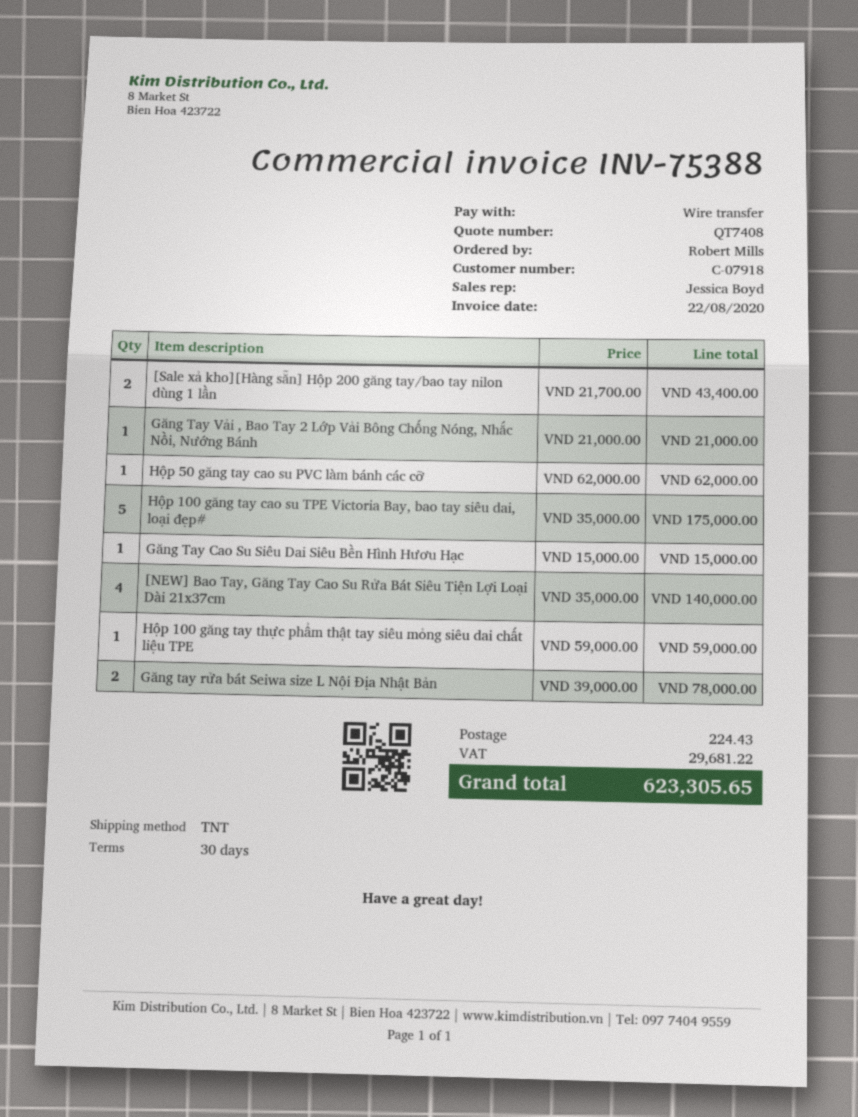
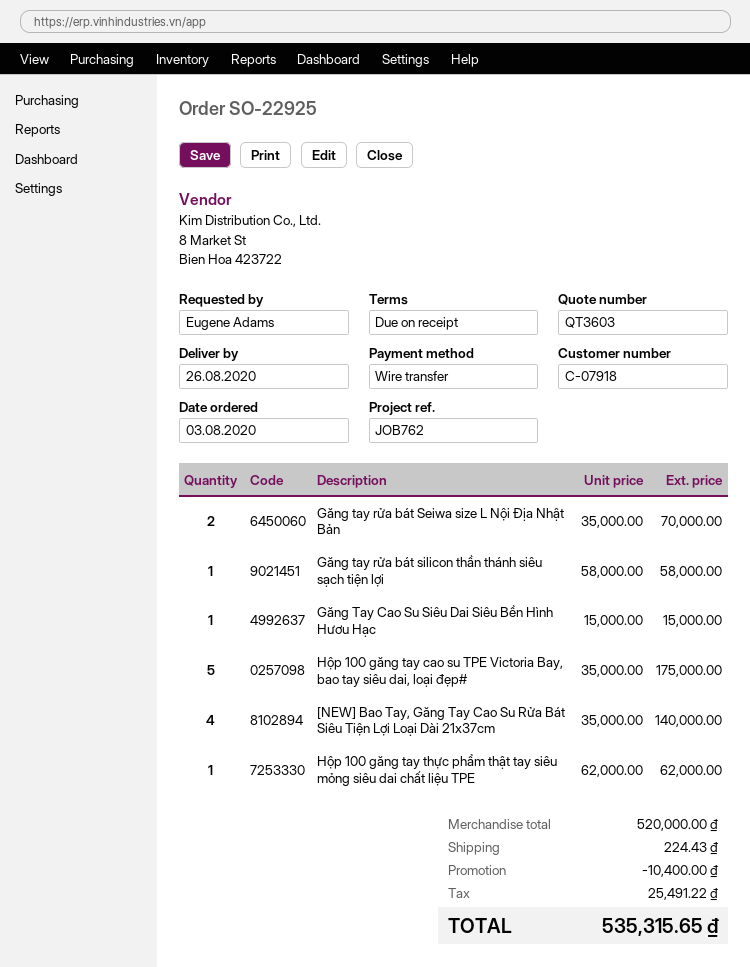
quote number: QT7408 -> QT3603
payment terms: 30 days -> on receipt
ordered by: Robert Mills -> Eugene Adams
[Sale xả kho][Hàng sẵn] Hộp 200 găng tay/bao tay nilon dùng 1 lần: 2 x 21700.00 = 43400.00 -> none
Găng Tay Vải , Bao Tay 2 Lớp Vải Bông Chống Nóng, Nhắc Nồi, Nướng Bánh: 1 x 21000.00 = 21000.00 -> none
Hộp 50 găng tay cao su PVC làm bánh các cỡ: 1 x 62000.00 = 62000.00 -> none
Hộp 100 găng tay thực phẩm thật tay siêu mỏng siêu dai chất liệu TPE: 1 x 59000.00 = 59000.00 -> 1 x 62000.00 = 62000.00
Găng tay rửa bát Seiwa size L Nội Địa Nhật Bản: 2 x 39000.00 = 78000.00 -> 2 x 35000.00 = 70000.00
Găng tay rửa bát silicon thần thánh siêu sạch tiện lợi: none -> 1 x 58000.00 = 58000.00
discount: none -> 10400.00
tax: 29681.22 -> 25491.22
total: 623305.65 -> 535315.65

